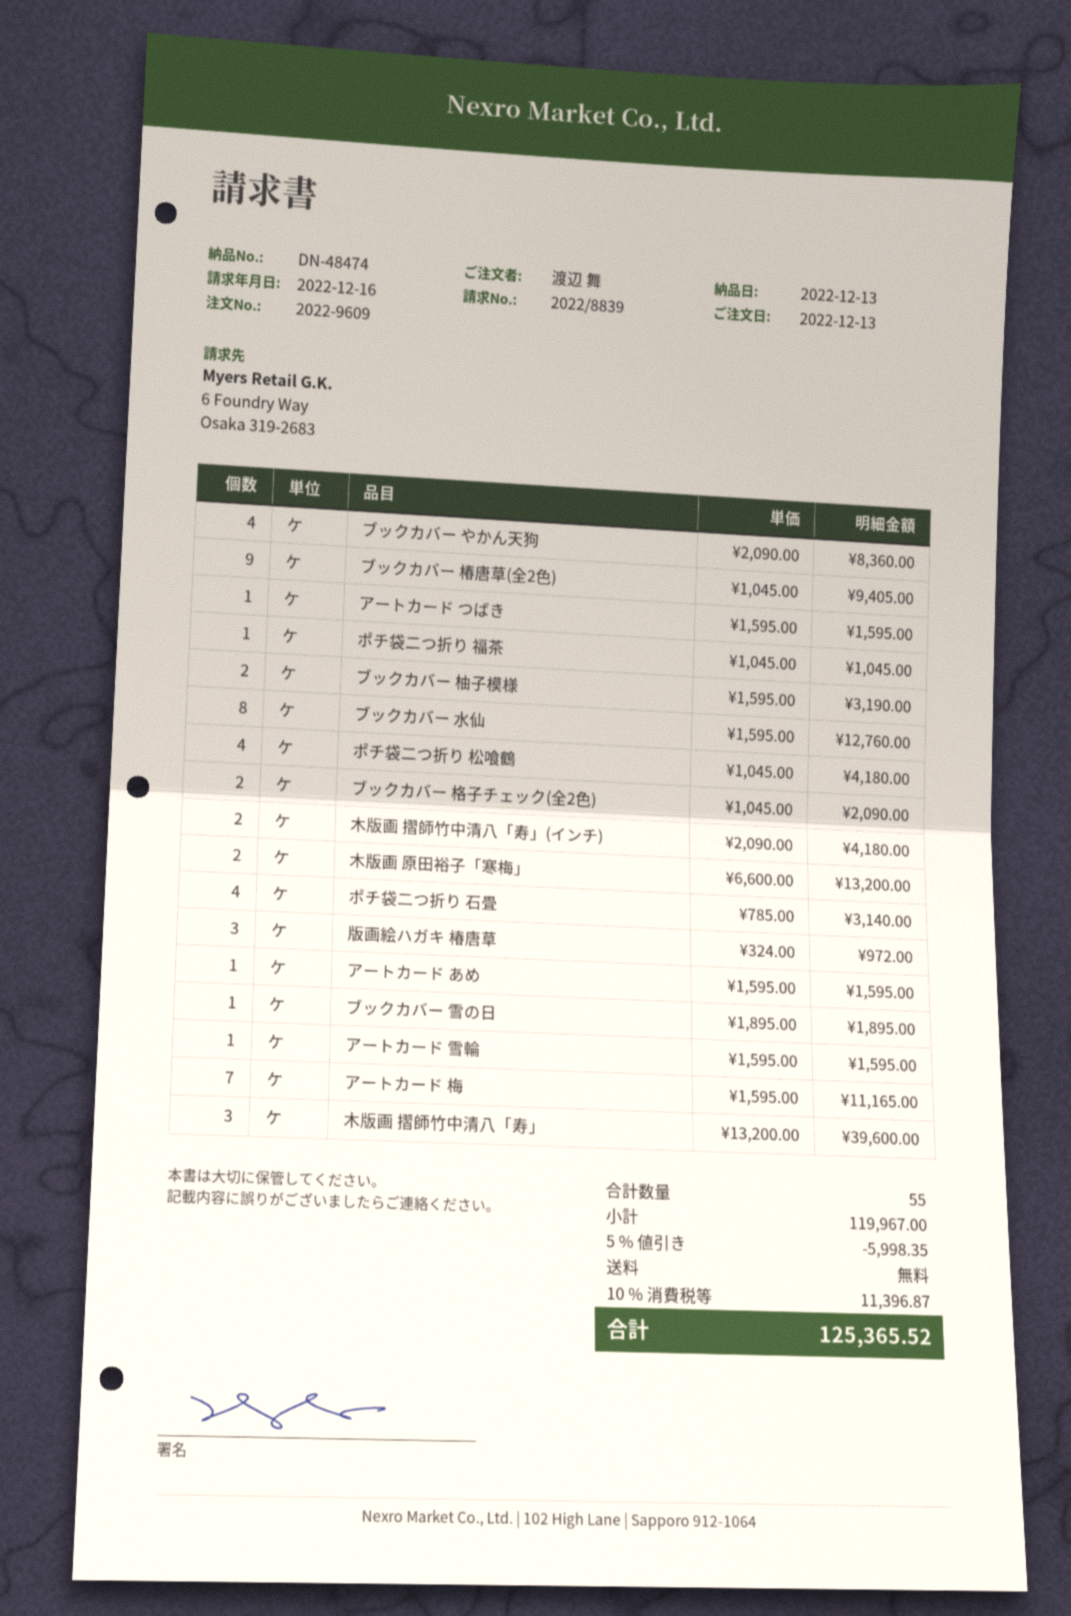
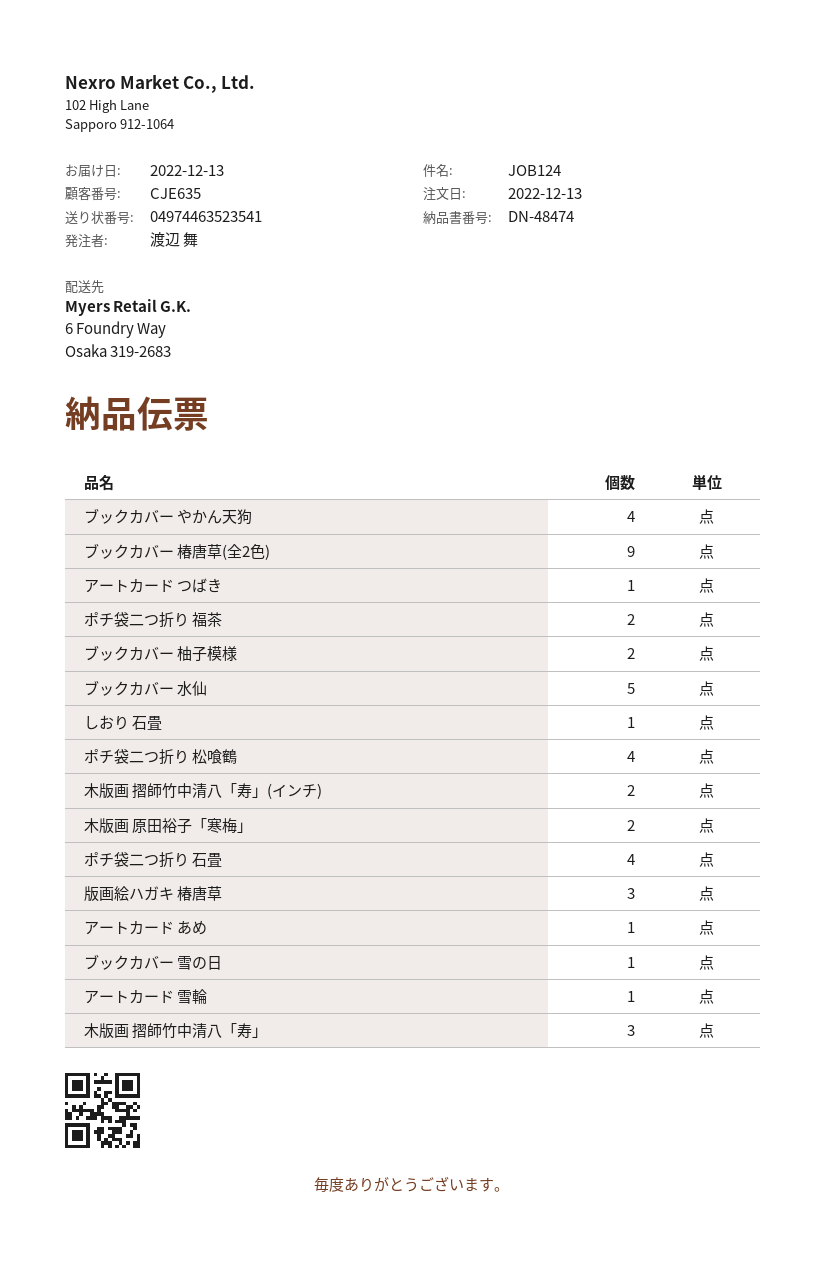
ポチ袋二つ折り 福茶: 1 -> 2
ブックカバー 水仙: 8 -> 5
ブックカバー 格子チェック(全2色): 2 -> none
アートカード 梅: 7 -> none
しおり 石畳: none -> 1

